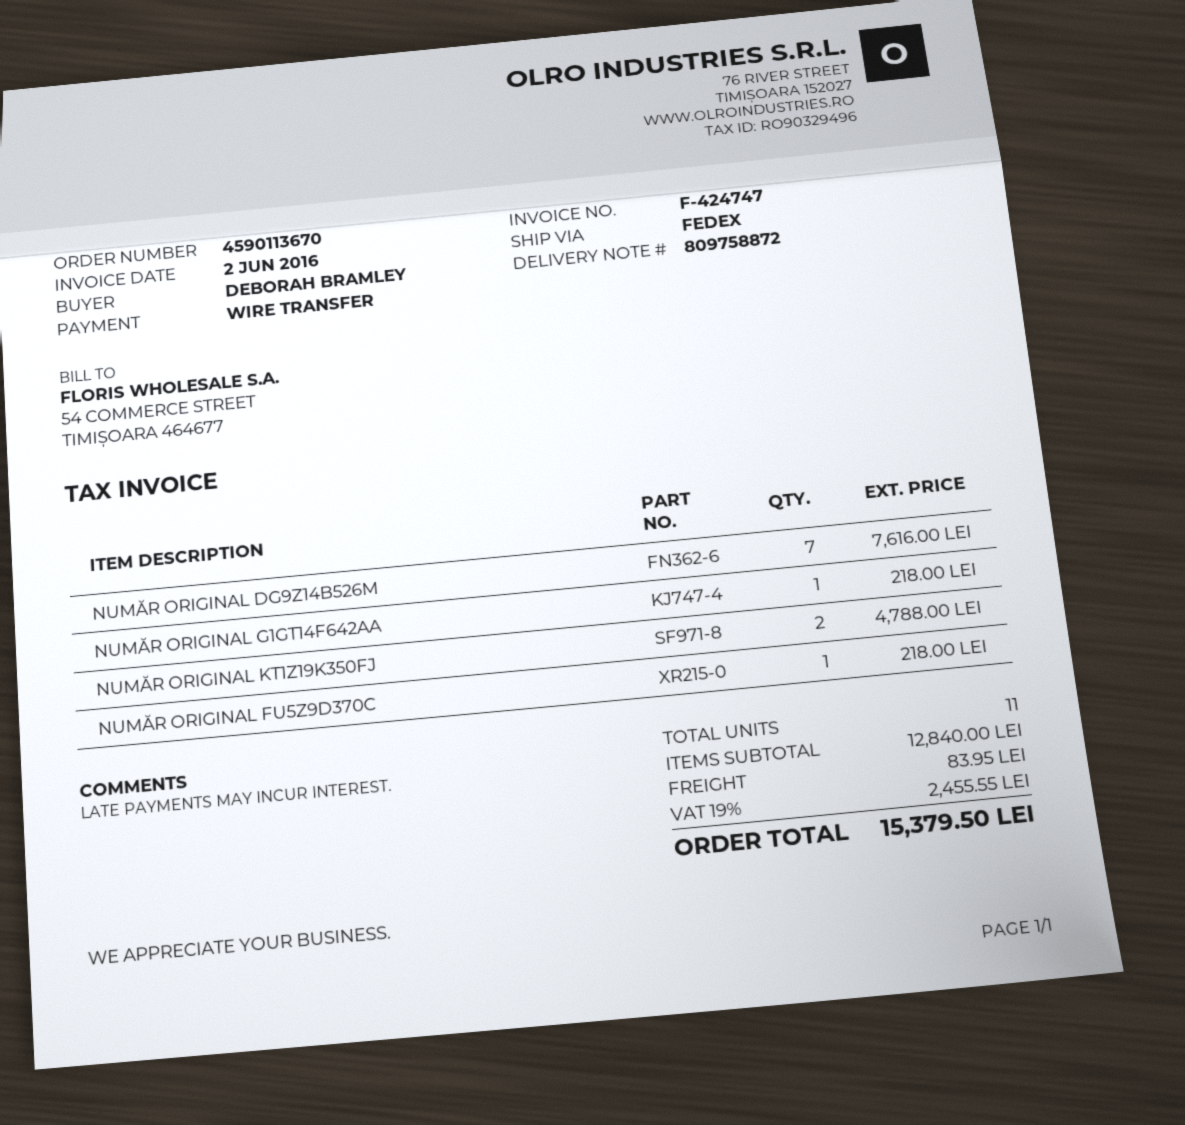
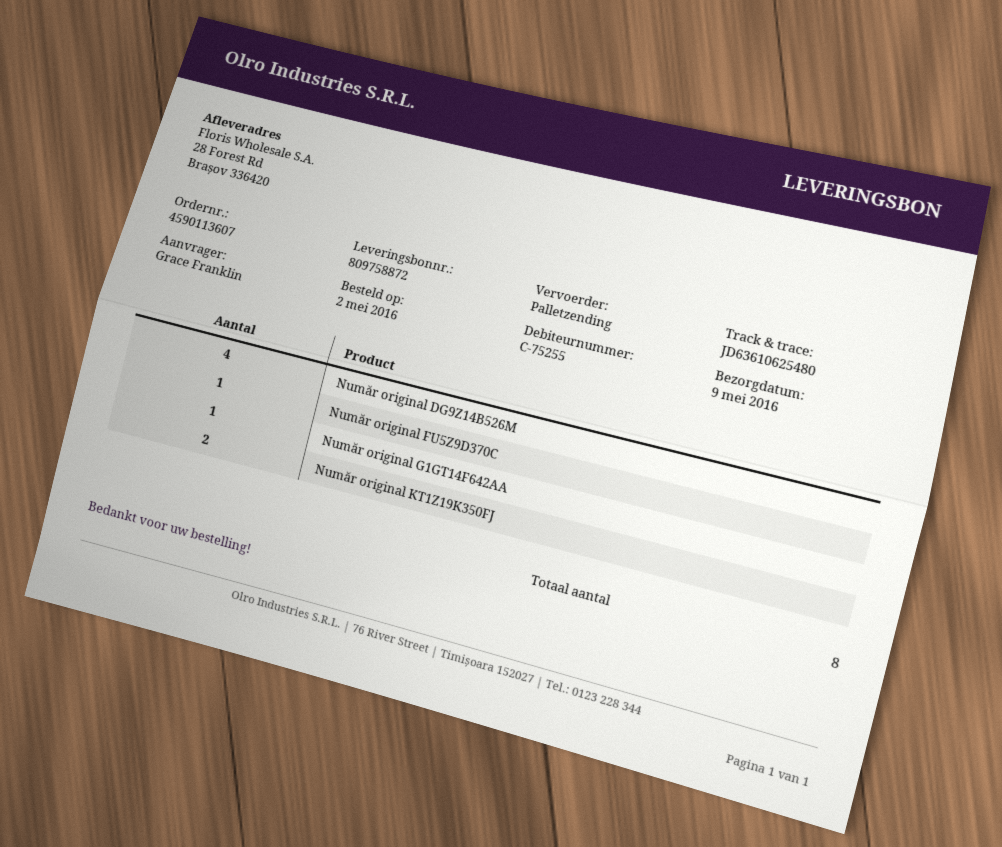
order number: 4590113670 -> 4590113607
ordered by: DEBORAH BRAMLEY -> Grace Franklin
shipping method: FedEx -> pallet freight
NUMĂR ORIGINAL DG9Z14B526M: 7 -> 4
total quantity: 11 -> 8

